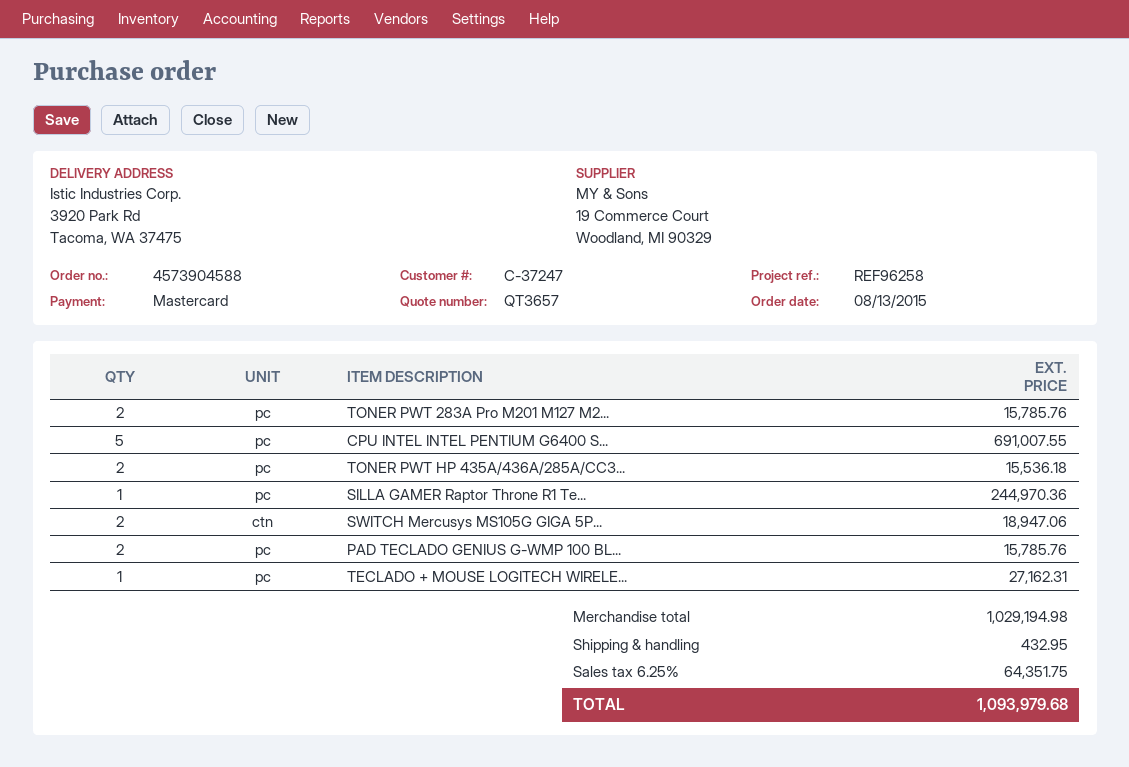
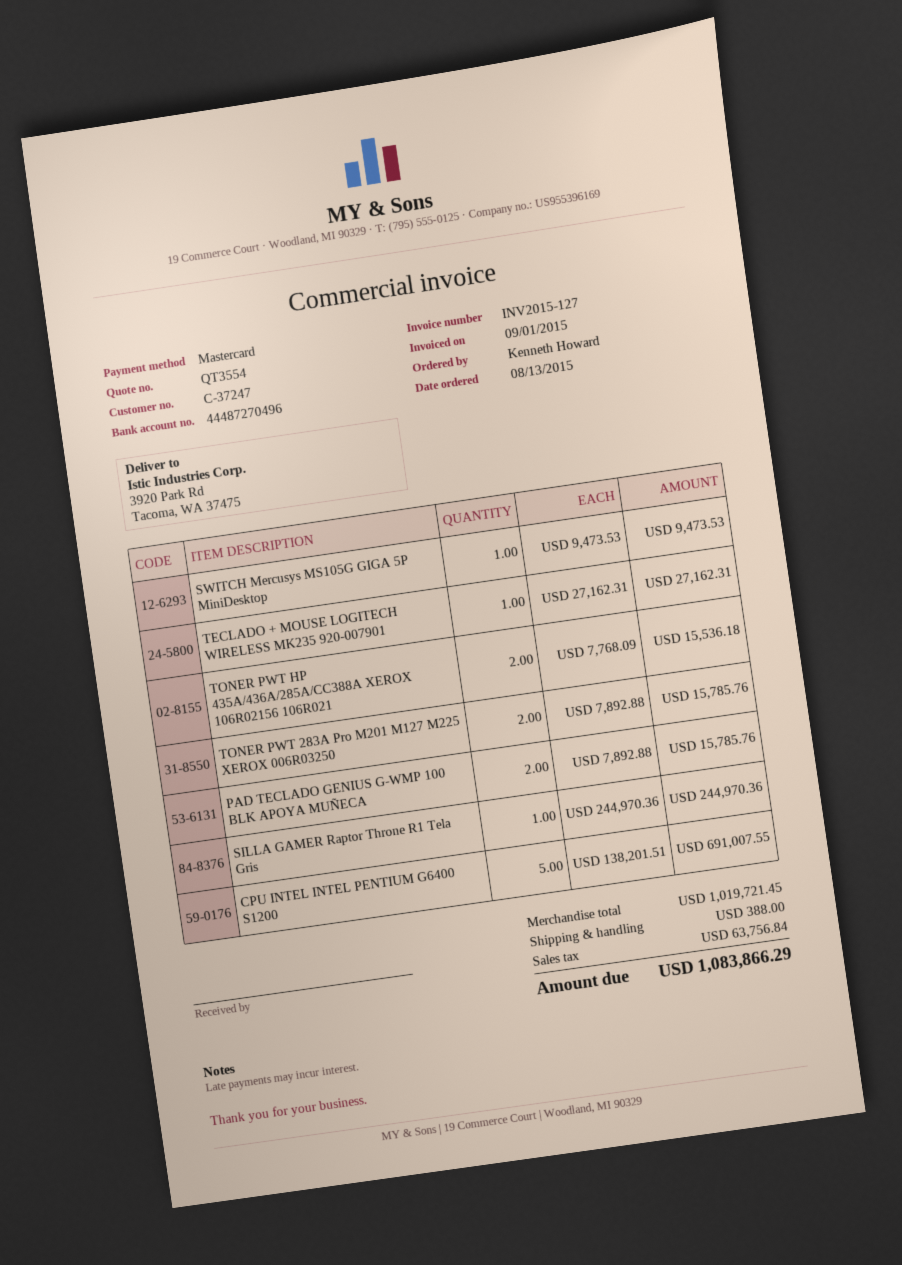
quote number: QT3657 -> QT3554
SWITCH Mercusys MS105G GIGA 5P...: 2 for 18947.06 -> 1 for 9473.53
subtotal: 1029194.98 -> 1019721.45
shipping: 432.95 -> 388.00
tax: 64351.75 -> 63756.84
total: 1093979.68 -> 1083866.29

